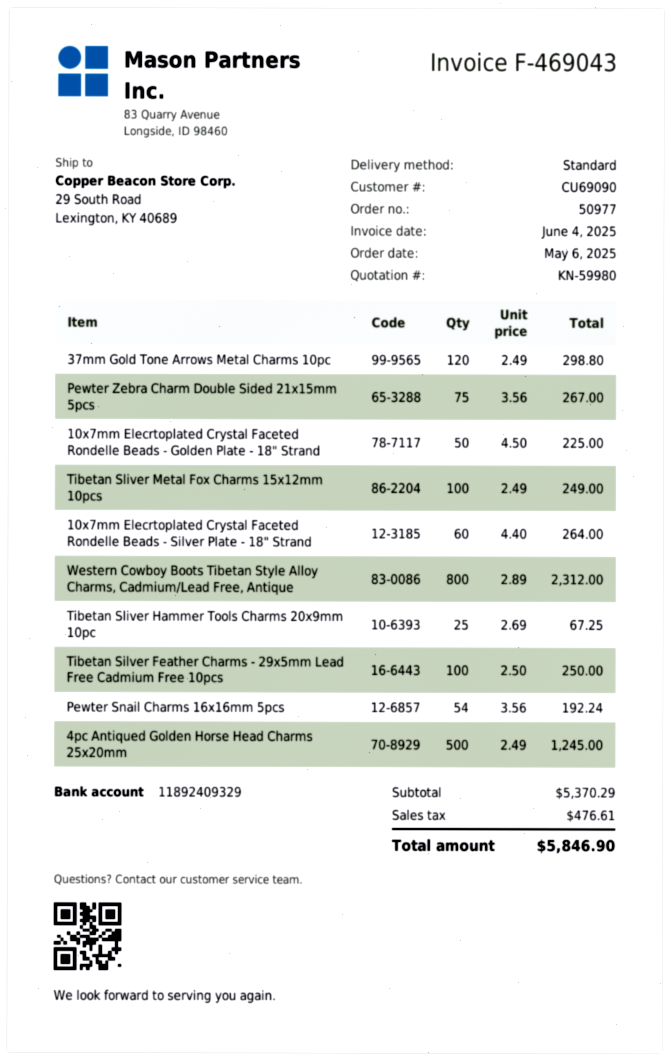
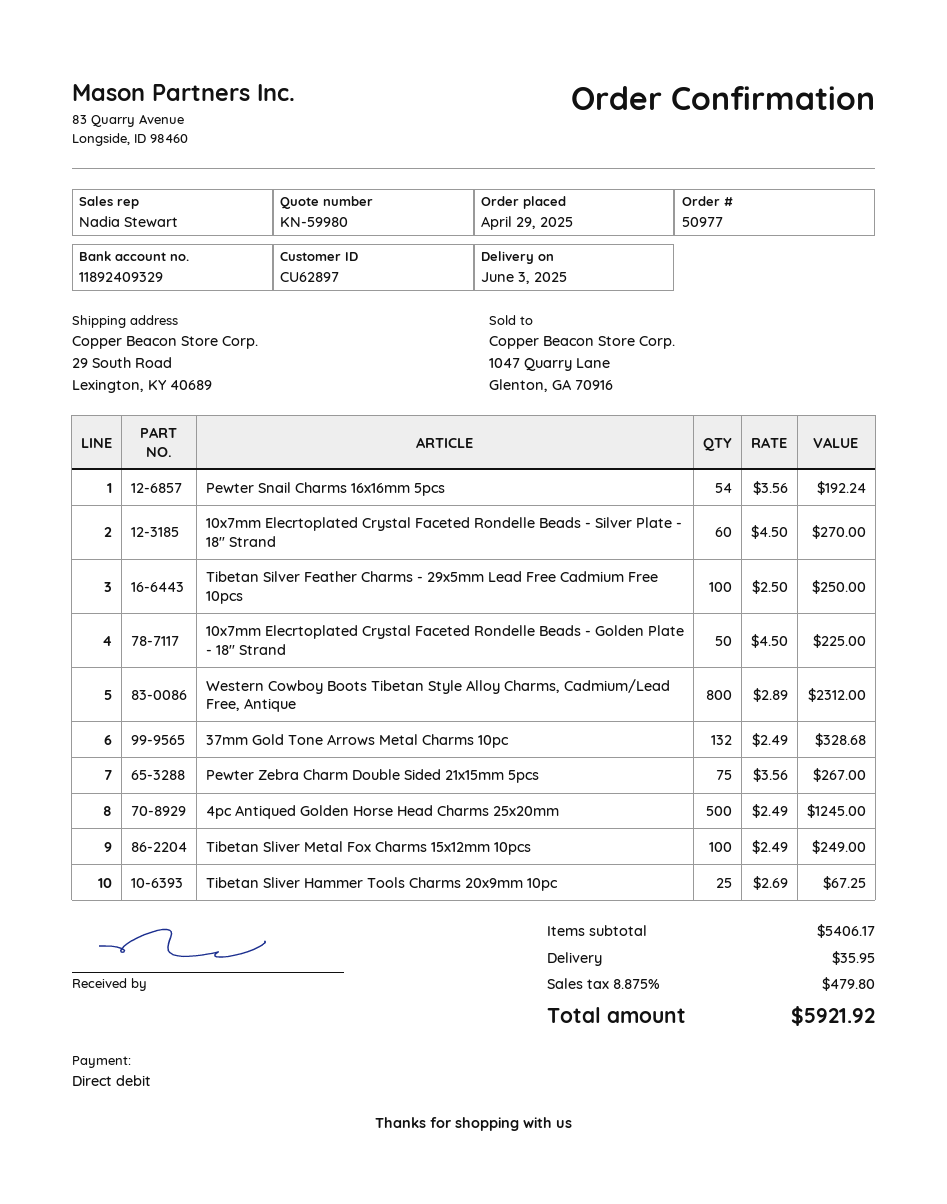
order date: 2025-05-06 -> 2025-04-29
customer number: CU69090 -> CU62897
37mm Gold Tone Arrows Metal Charms 10pc: 120 x 2.49 = 298.80 -> 132 x 2.49 = 328.68
10x7mm Elecrtoplated Crystal Faceted Rondelle Beads - Silver Plate - 18" Strand: 60 x 4.40 = 264.00 -> 60 x 4.50 = 270.00
subtotal: 5370.29 -> 5406.17
shipping: none -> 35.95
tax: 476.61 -> 479.80
total: 5846.90 -> 5921.92

